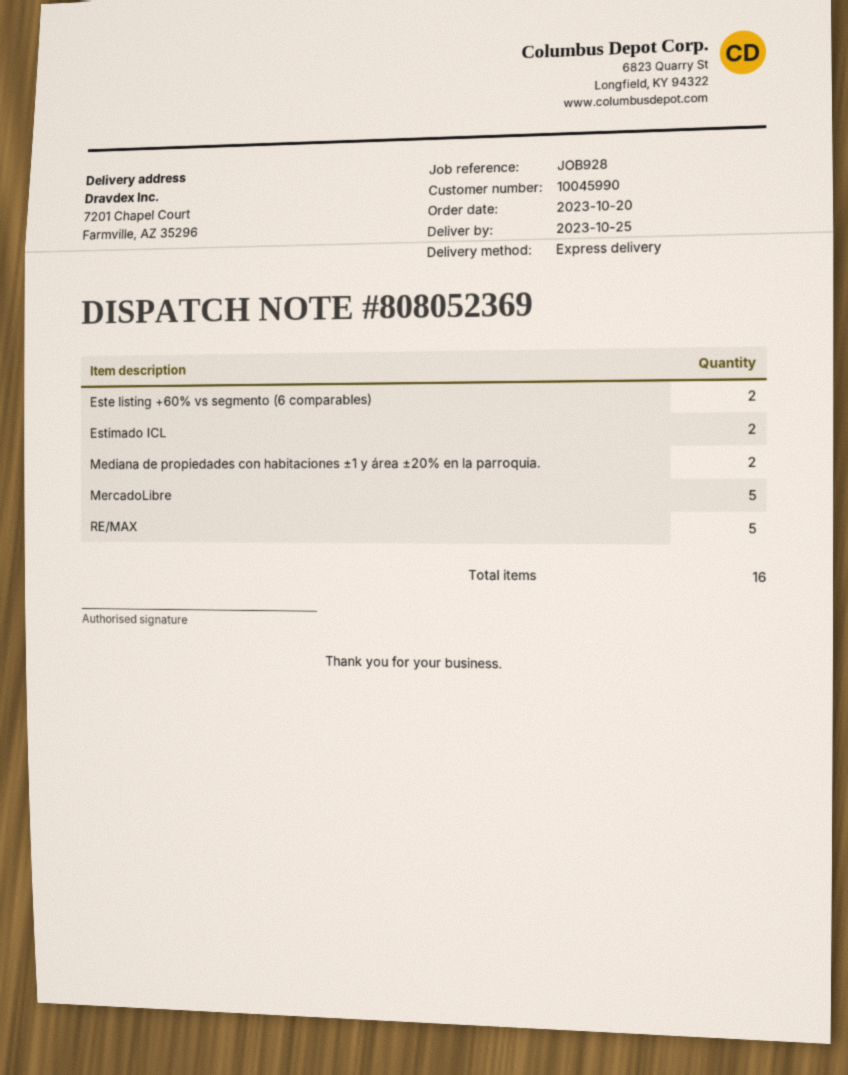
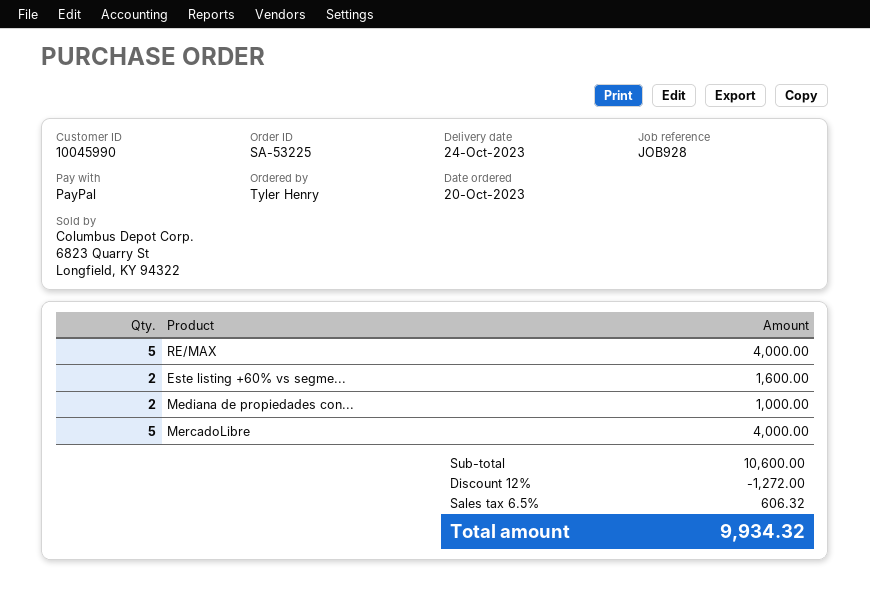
delivery date: 2023-10-25 -> 2023-10-24
Estimado ICL: 2 -> none

